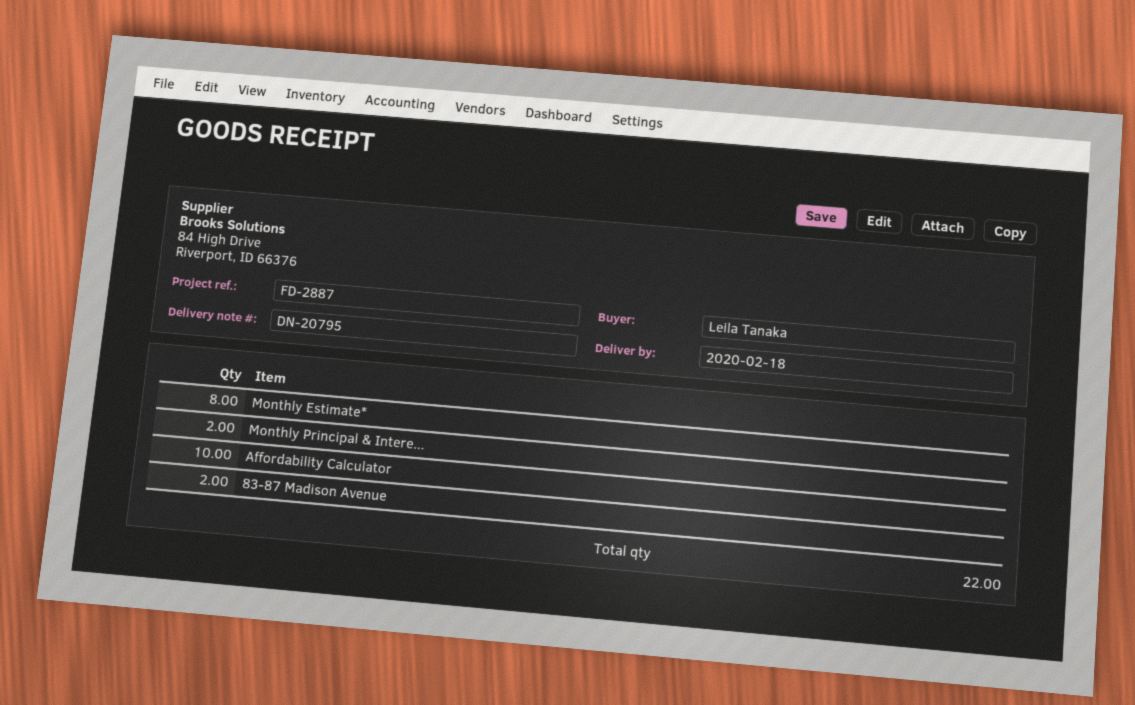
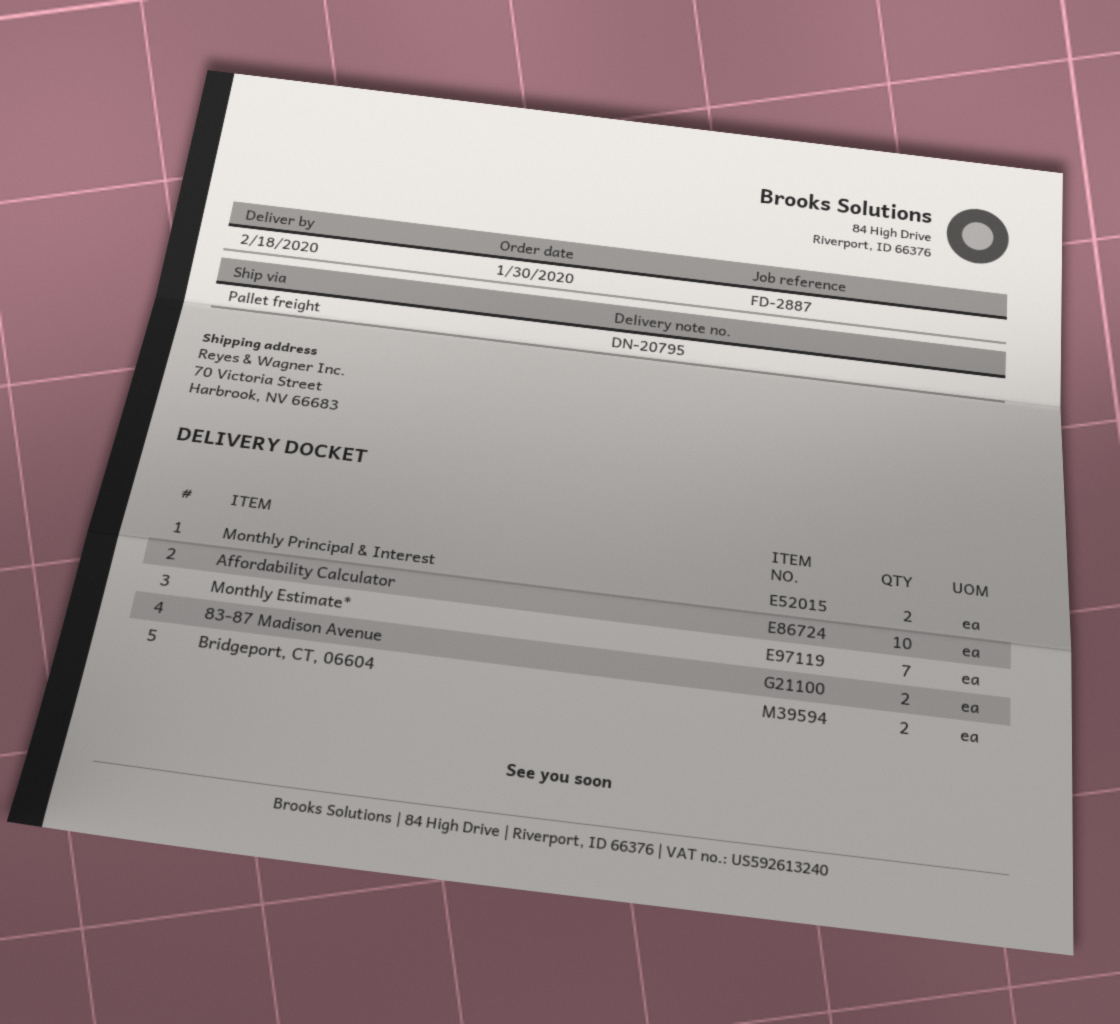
Monthly Estimate*: 8 -> 7
Bridgeport, CT, 06604: none -> 2

